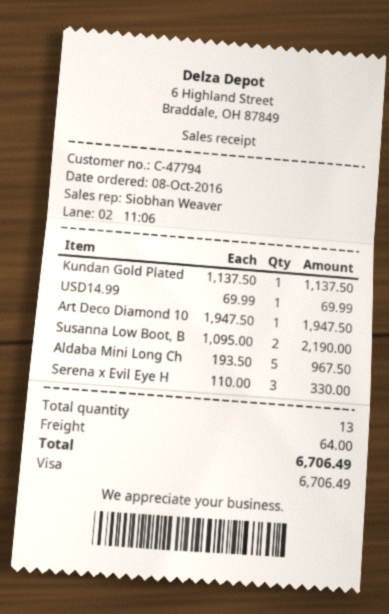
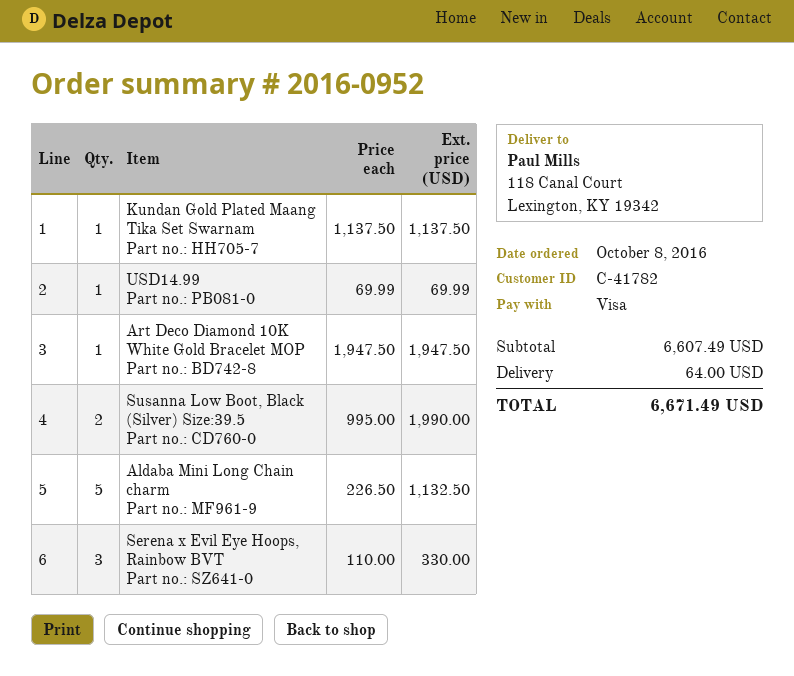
customer number: C-47794 -> C-41782
Susanna Low Boot, B: 2 x 1095.00 = 2190.00 -> 2 x 995.00 = 1990.00
Aldaba Mini Long Ch: 5 x 193.50 = 967.50 -> 5 x 226.50 = 1132.50
total: 6706.49 -> 6671.49

